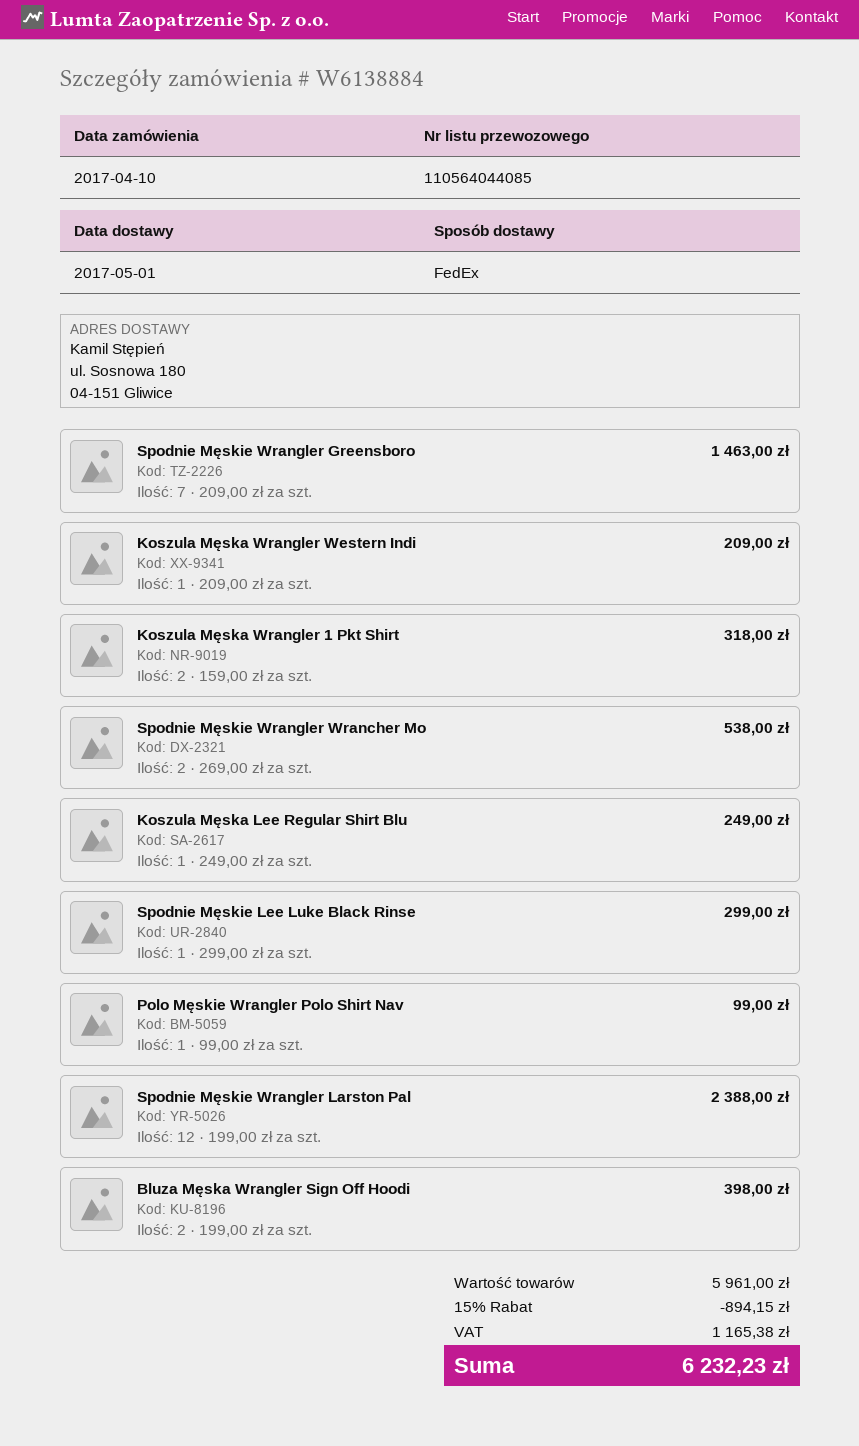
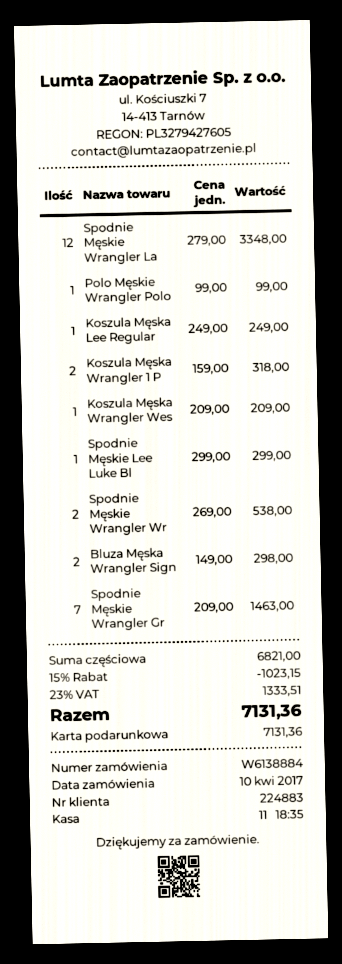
Spodnie Męskie Wrangler Larston Pal: 12 x 199.00 = 2388.00 -> 12 x 279.00 = 3348.00
Bluza Męska Wrangler Sign Off Hoodi: 2 x 199.00 = 398.00 -> 2 x 149.00 = 298.00
subtotal: 5961.00 -> 6821.00
discount: 15% = 894.15 -> 15% = 1023.15
tax: 1165.38 -> 1333.51
total: 6232.23 -> 7131.36

